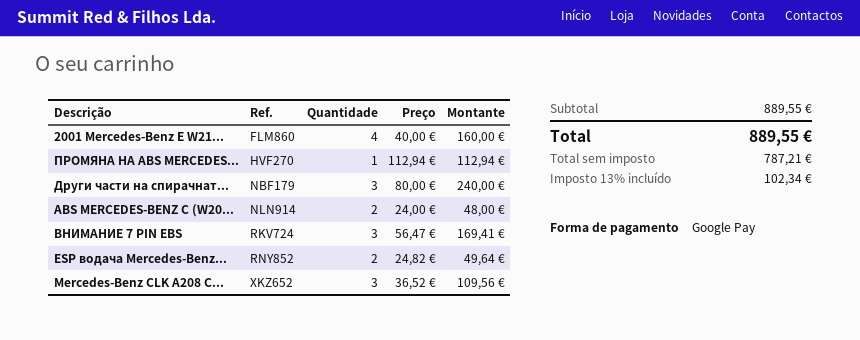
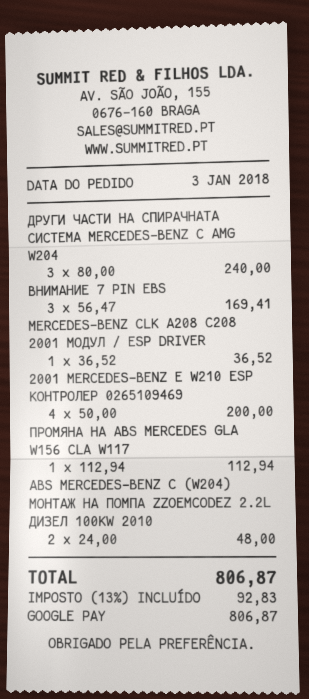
2001 Mercedes-Benz E W21...: 4 x 40.00 = 160.00 -> 4 x 50.00 = 200.00
ESP водача Mercedes-Benz...: 2 x 24.82 = 49.64 -> none
Mercedes-Benz CLK A208 C...: 3 x 36.52 = 109.56 -> 1 x 36.52 = 36.52
tax: 13% = 102.34 -> 13% = 92.83
total: 889.55 -> 806.87

